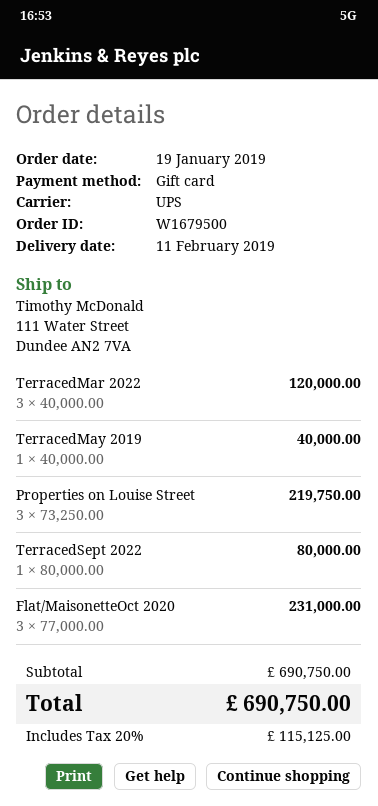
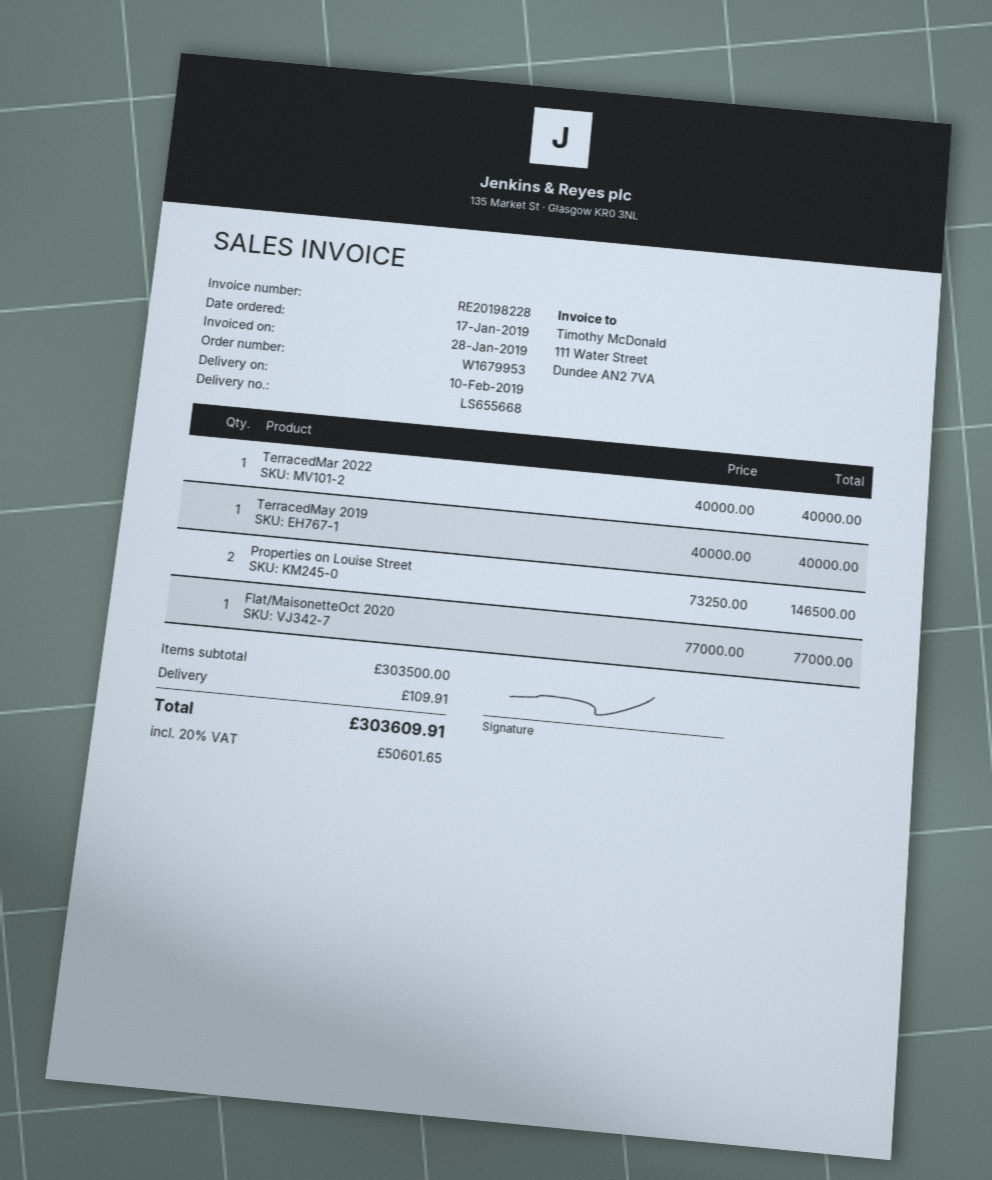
order number: W1679500 -> W1679953
order date: 2019-01-19 -> 2019-01-17
delivery date: 2019-02-11 -> 2019-02-10
TerracedMar 2022: 3 x 40000.00 = 120000.00 -> 1 x 40000.00 = 40000.00
Properties on Louise Street: 3 x 73250.00 = 219750.00 -> 2 x 73250.00 = 146500.00
TerracedSept 2022: 1 x 80000.00 = 80000.00 -> none
Flat/MaisonetteOct 2020: 3 x 77000.00 = 231000.00 -> 1 x 77000.00 = 77000.00
subtotal: 690750.00 -> 303500.00
shipping: none -> 109.91
tax: 20% = 115125.00 -> 20% = 50601.65
total: 690750.00 -> 303609.91

